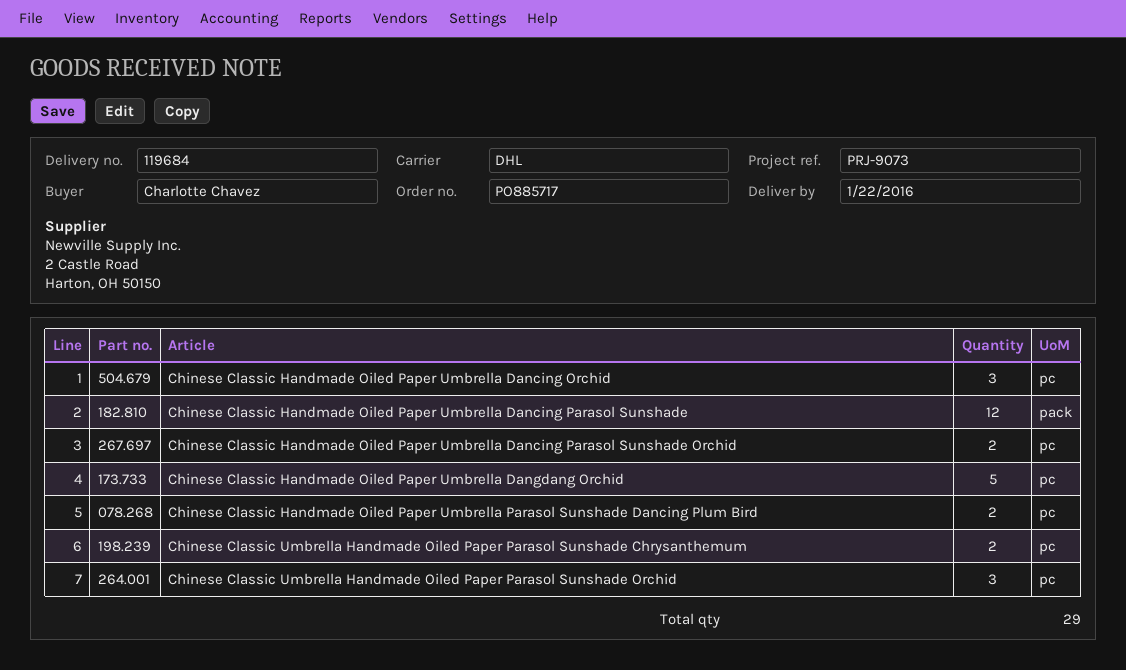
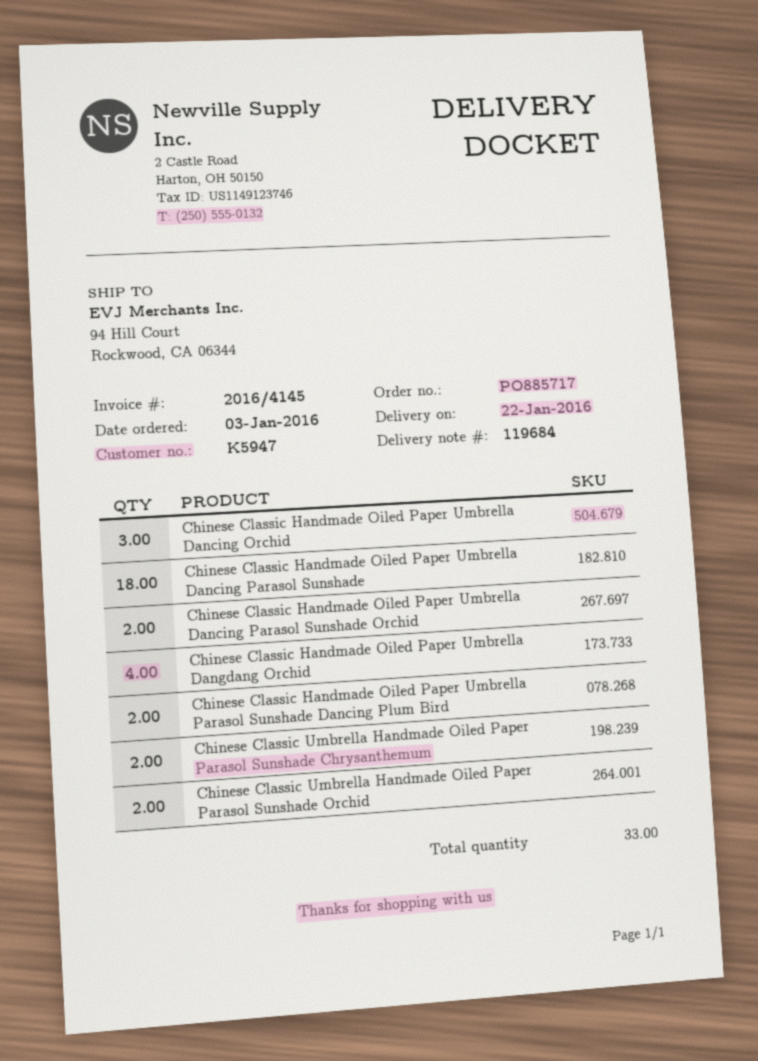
Chinese Classic Handmade Oiled Paper Umbrella Dancing Parasol Sunshade: 12 -> 18
Chinese Classic Handmade Oiled Paper Umbrella Dangdang Orchid: 5 -> 4
Chinese Classic Umbrella Handmade Oiled Paper Parasol Sunshade Orchid: 3 -> 2
total quantity: 29 -> 33

